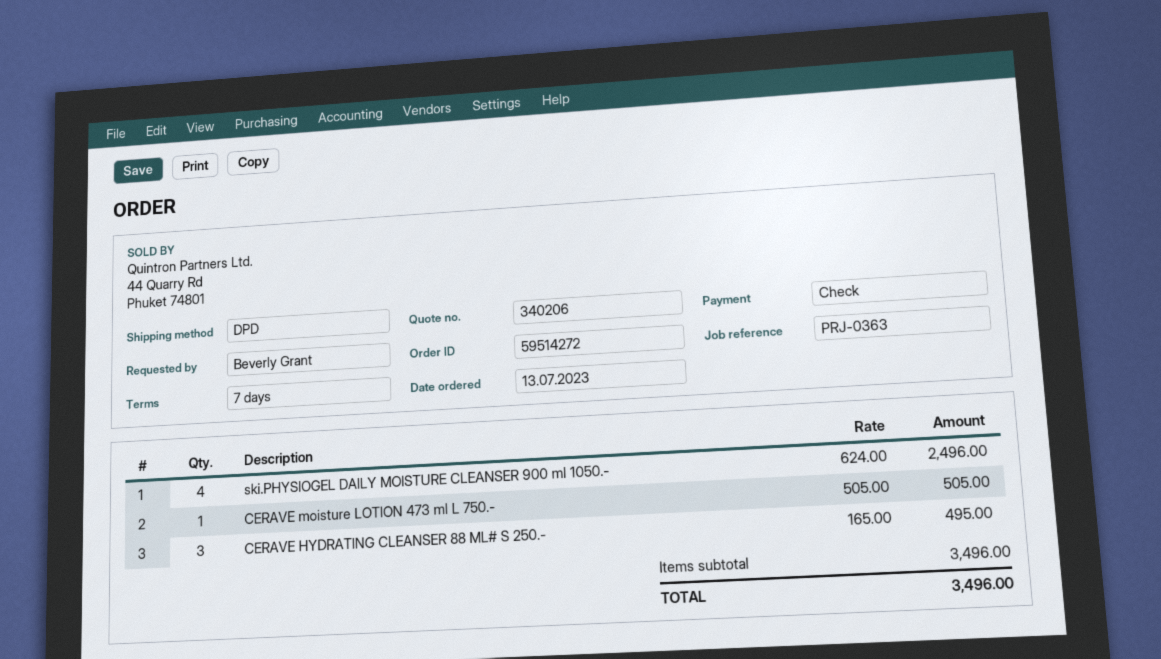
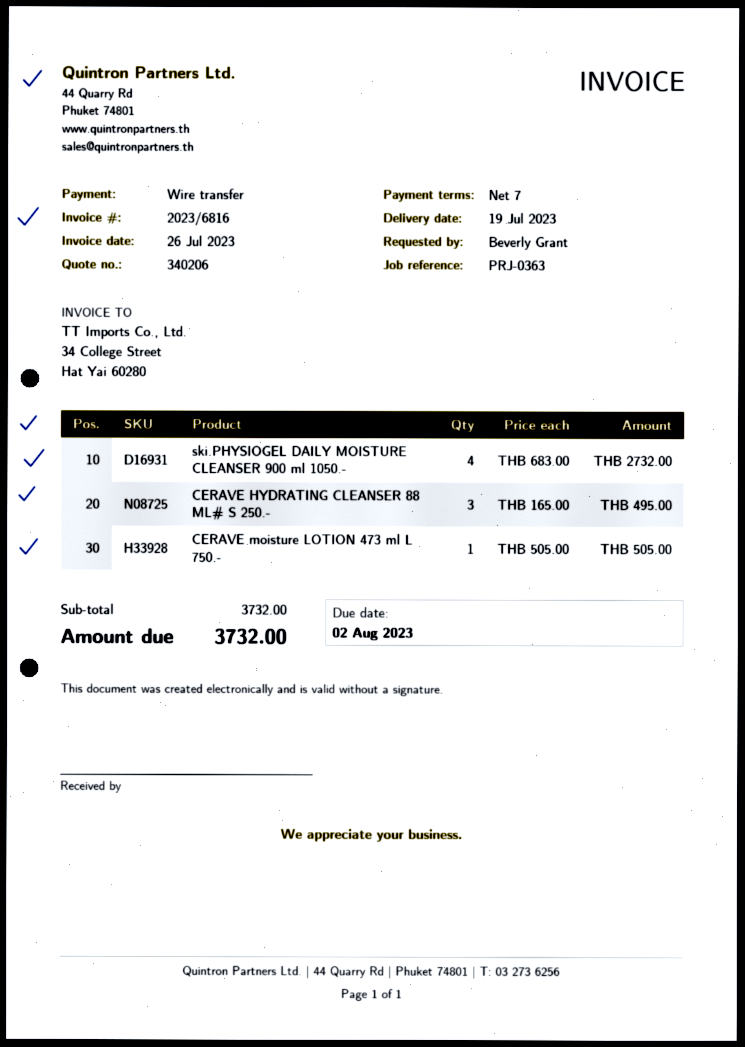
payment method: cheque -> bank transfer
ski.PHYSIOGEL DAILY MOISTURE CLEANSER 900 ml 1050.-: 4 x 624.00 = 2496.00 -> 4 x 683.00 = 2732.00
subtotal: 3496.00 -> 3732.00
total: 3496.00 -> 3732.00

